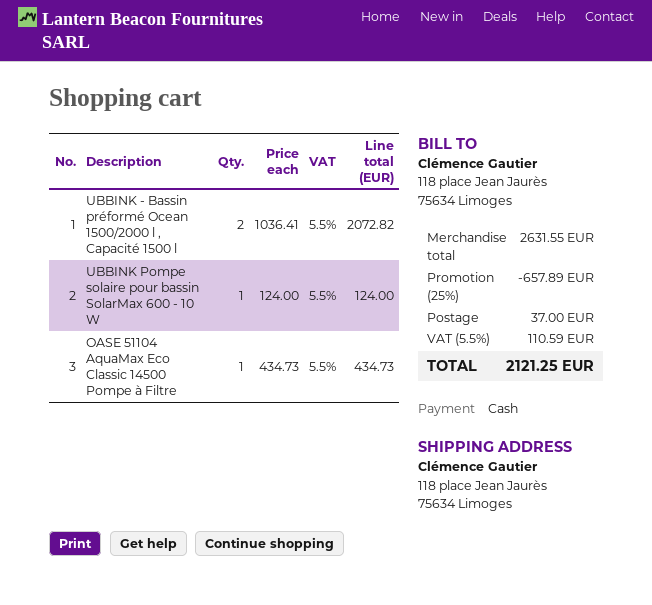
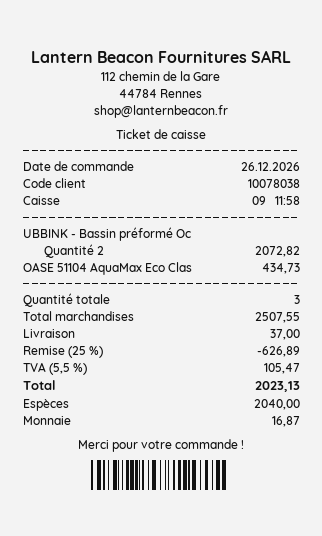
UBBINK Pompe solaire pour bassin SolarMax 600 - 10 W: 1 for 124.00 -> none
subtotal: 2631.55 -> 2507.55
discount: 25% = 657.89 -> 25% = 626.89
tax: 5.5% = 110.59 -> 5.5% = 105.47
total: 2121.25 -> 2023.13

